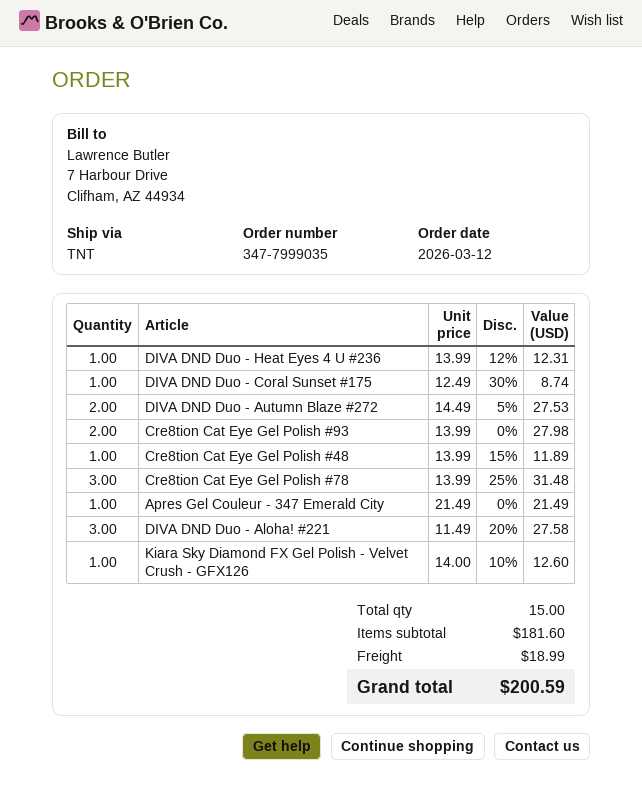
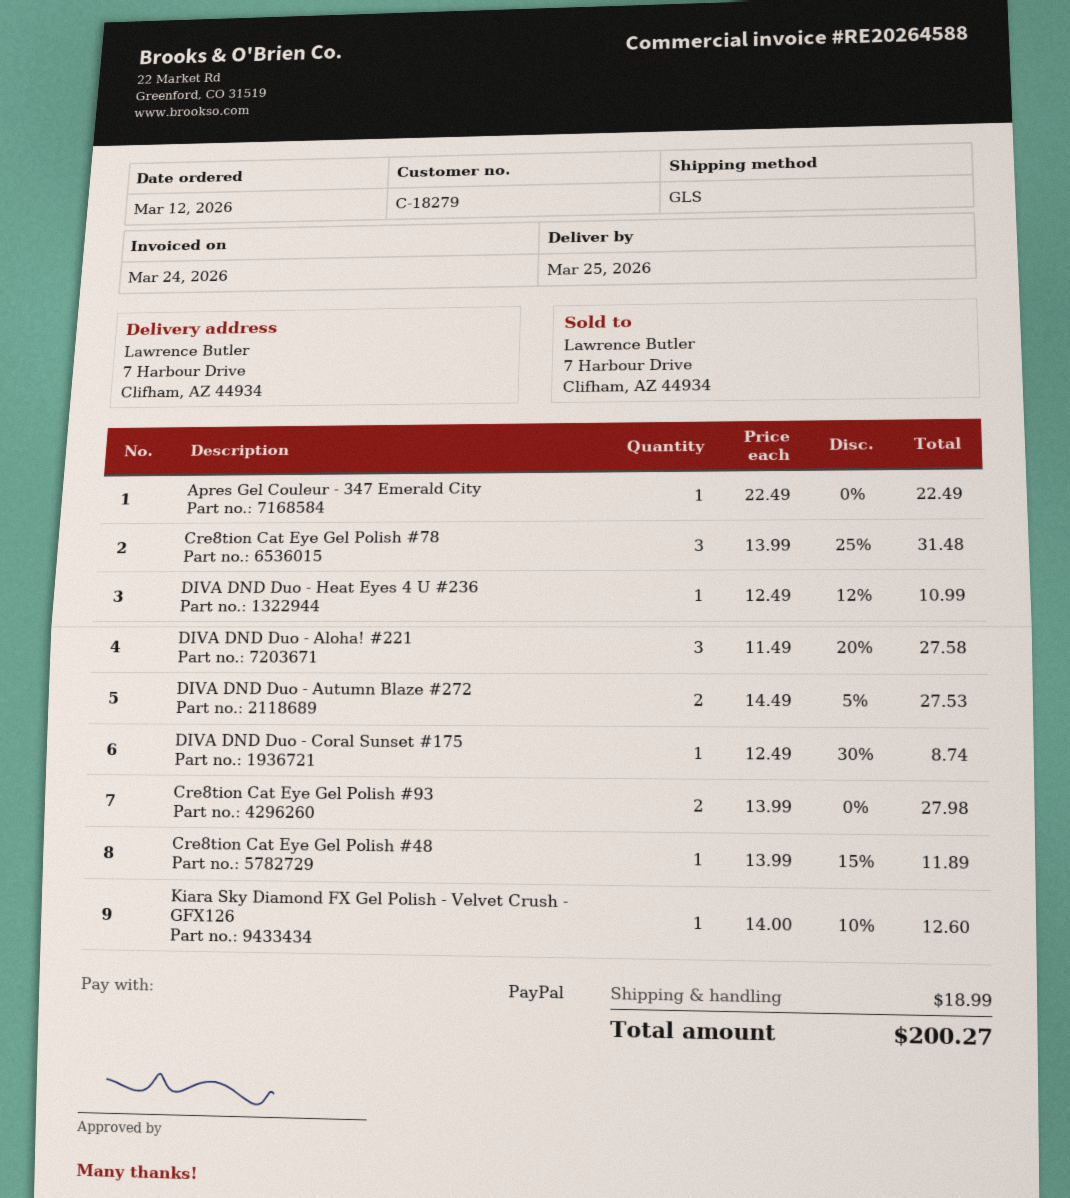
shipping method: TNT -> GLS
DIVA DND Duo - Heat Eyes 4 U #236: 1 x 13.99 - 12% = 12.31 -> 1 x 12.49 - 12% = 10.99
Apres Gel Couleur - 347 Emerald City: 1 x 21.49 = 21.49 -> 1 x 22.49 = 22.49
total: 200.59 -> 200.27

